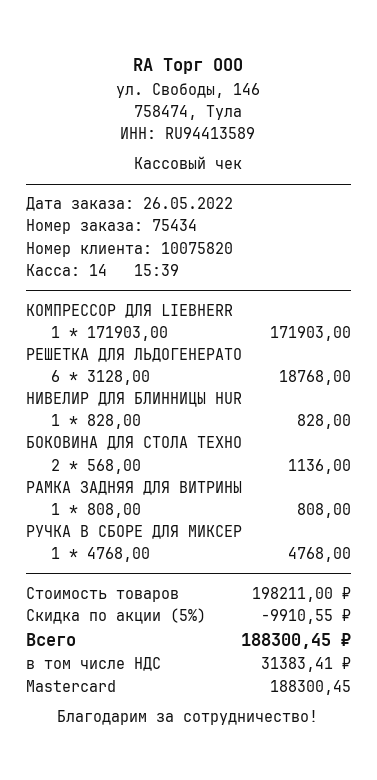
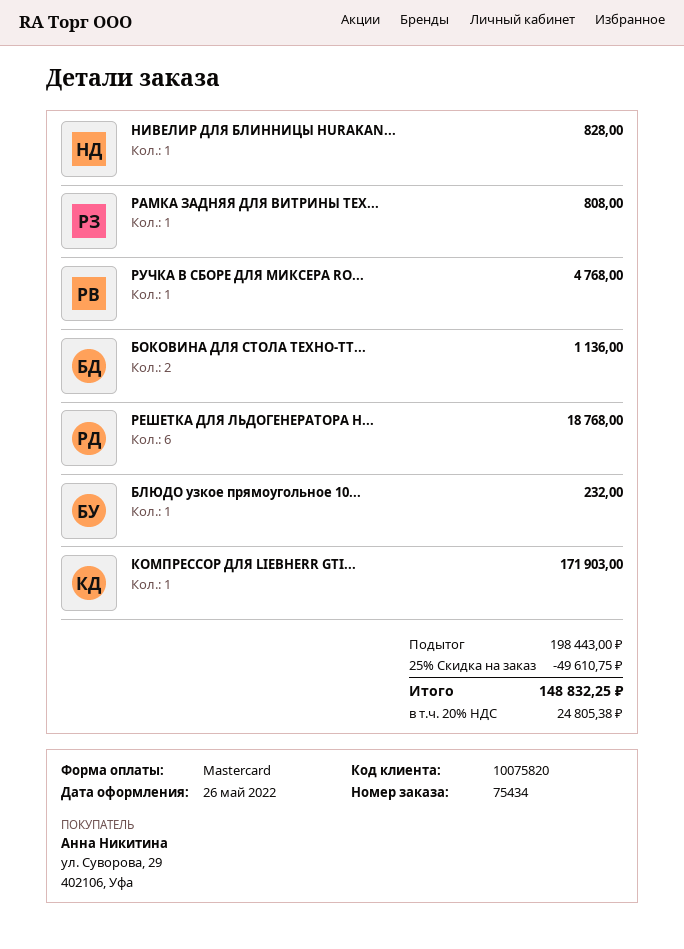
БЛЮДО узкое прямоугольное 10...: none -> 1 for 232.00
subtotal: 198211.00 -> 198443.00
discount: 5% = 9910.55 -> 25% = 49610.75
tax: 31383.41 -> 24805.38
total: 188300.45 -> 148832.25

